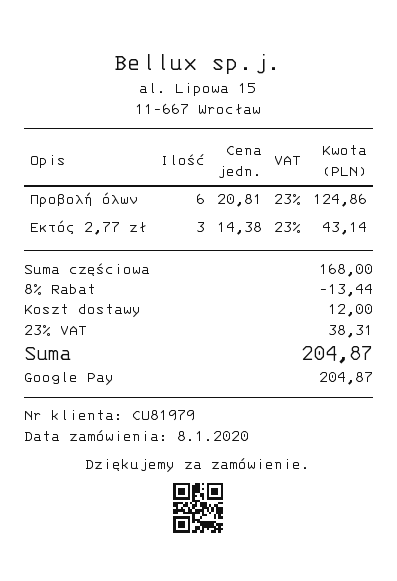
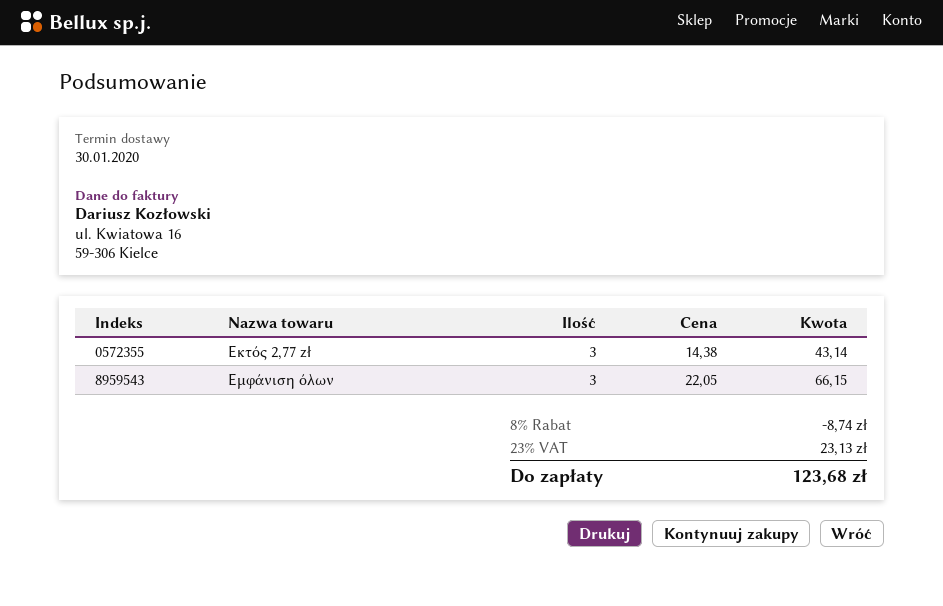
Προβολή όλων: 6 x 20.81 = 124.86 -> none
Εμφάνιση όλων: none -> 3 x 22.05 = 66.15
discount: 8% = 13.44 -> 8% = 8.74
shipping: 12.00 -> none
tax: 23% = 38.31 -> 23% = 23.13
total: 204.87 -> 123.68

